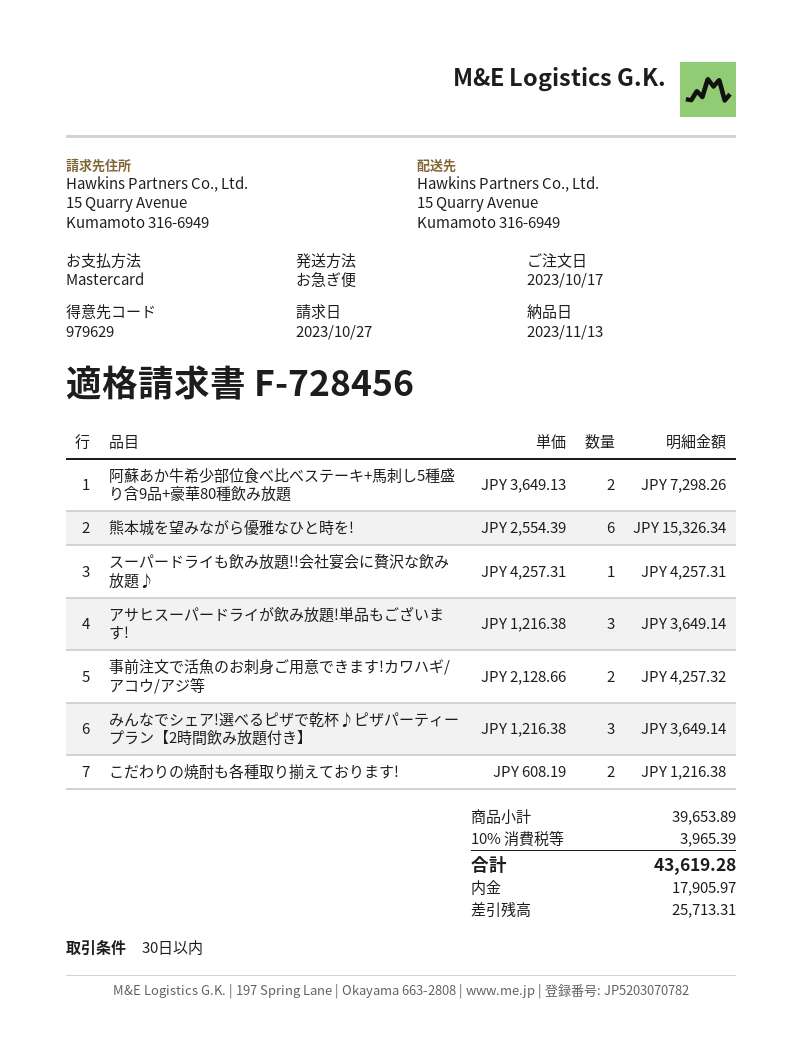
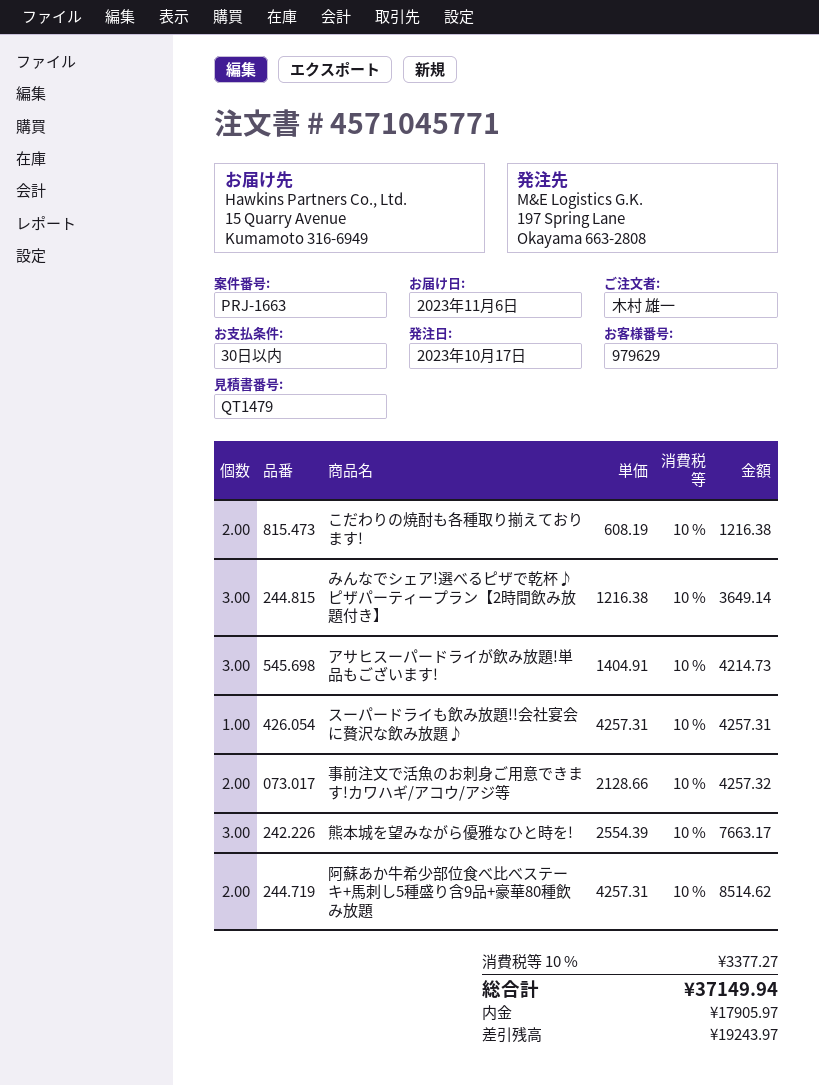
delivery date: 2023-11-13 -> 2023-11-06
阿蘇あか牛希少部位食べ比べステーキ+馬刺し5種盛り含9品+豪華80種飲み放題: 2 x 3649.13 = 7298.26 -> 2 x 4257.31 = 8514.62
熊本城を望みながら優雅なひと時を!: 6 x 2554.39 = 15326.34 -> 3 x 2554.39 = 7663.17
アサヒスーパードライが飲み放題!単品もございます!: 3 x 1216.38 = 3649.14 -> 3 x 1404.91 = 4214.73
tax: 10% = 3965.39 -> 10% = 3377.27
total: 43619.28 -> 37149.94
balance: 25713.31 -> 19243.97

